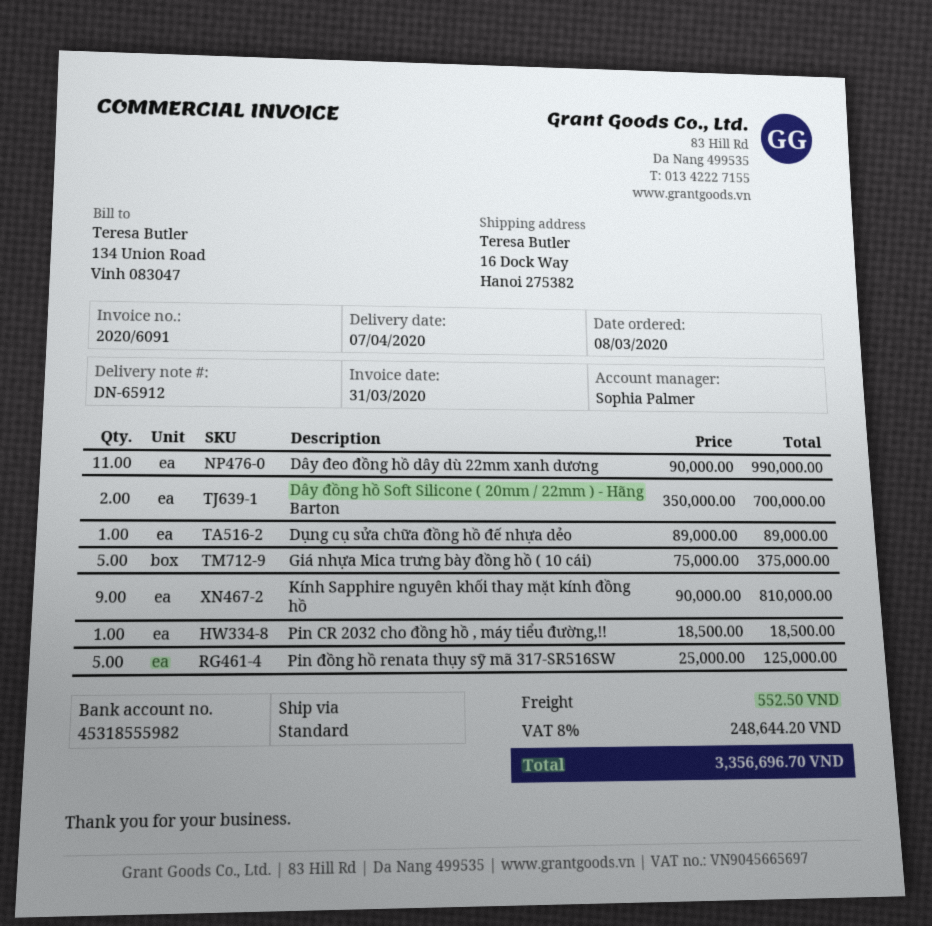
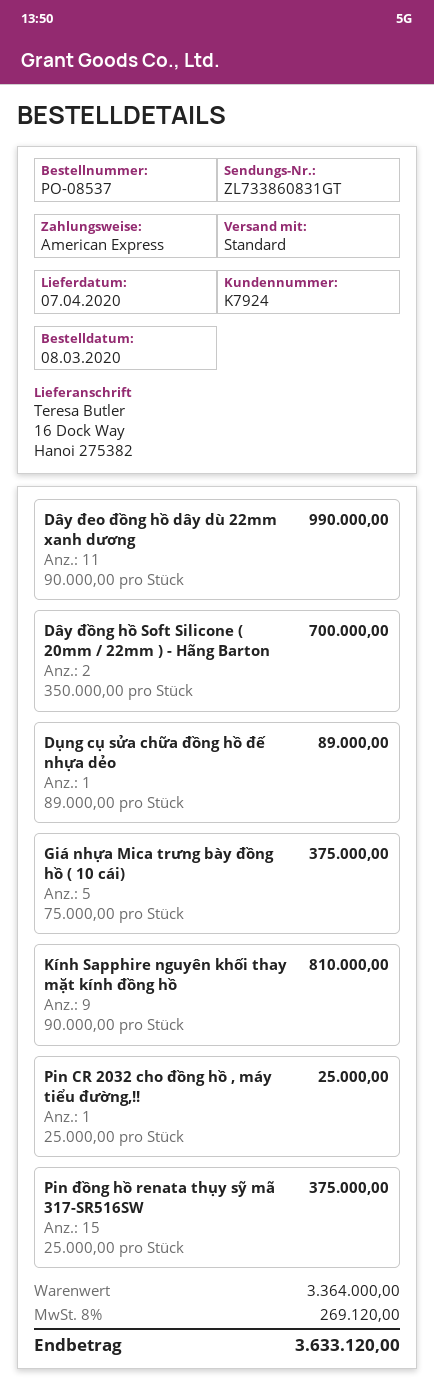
Pin CR 2032 cho đồng hồ , máy tiểu đường,!!: 1 x 18500.00 = 18500.00 -> 1 x 25000.00 = 25000.00
Pin đồng hồ renata thụy sỹ mã 317-SR516SW: 5 x 25000.00 = 125000.00 -> 15 x 25000.00 = 375000.00
shipping: 552.50 -> none
tax: 8% = 248644.20 -> 8% = 269120.00
total: 3356696.70 -> 3633120.00

